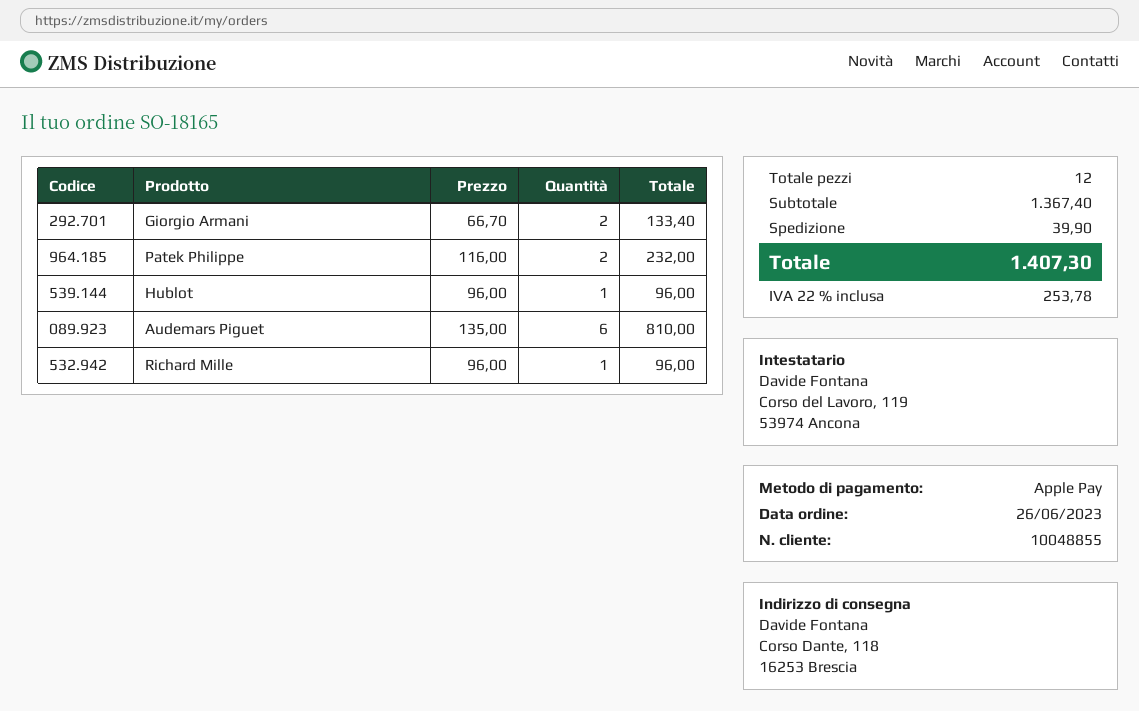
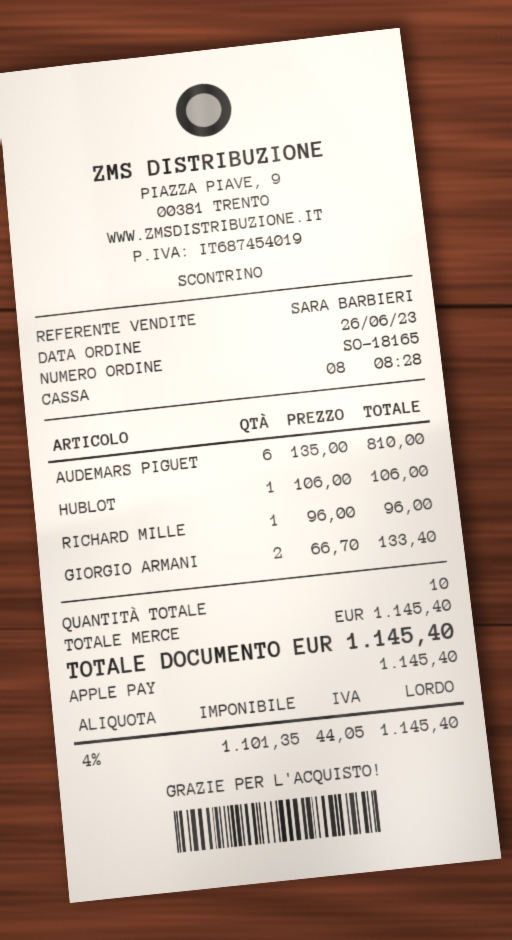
Patek Philippe: 2 x 116.00 = 232.00 -> none
Hublot: 1 x 96.00 = 96.00 -> 1 x 106.00 = 106.00
total quantity: 12 -> 10
subtotal: 1367.40 -> 1145.40
shipping: 39.90 -> none
tax: 22% = 253.78 -> 4% = 44.05
total: 1407.30 -> 1145.40

